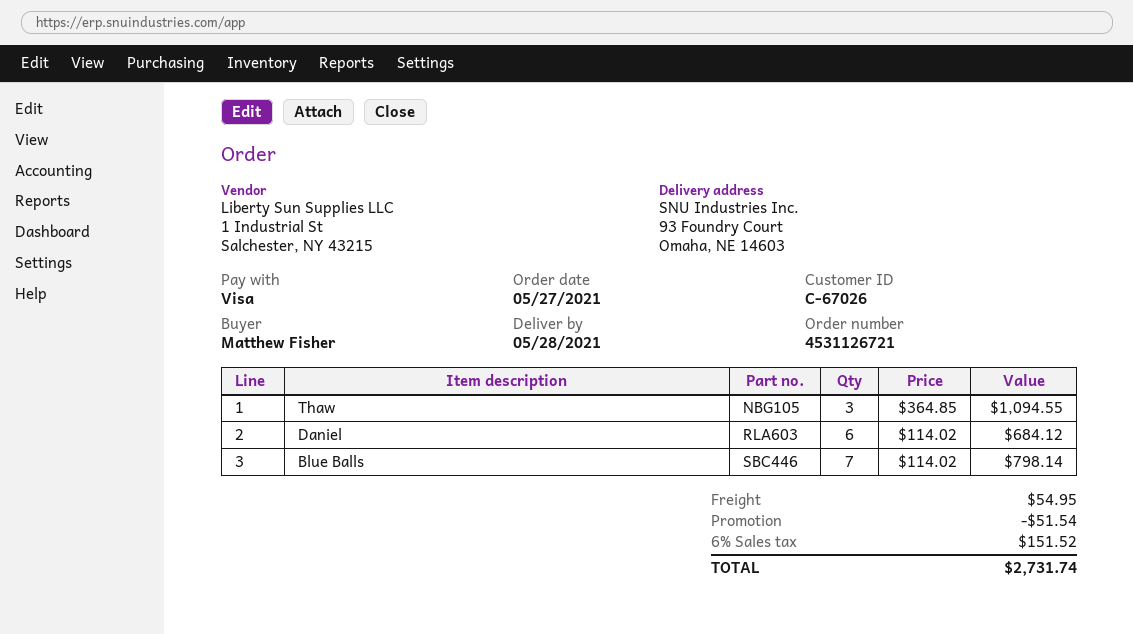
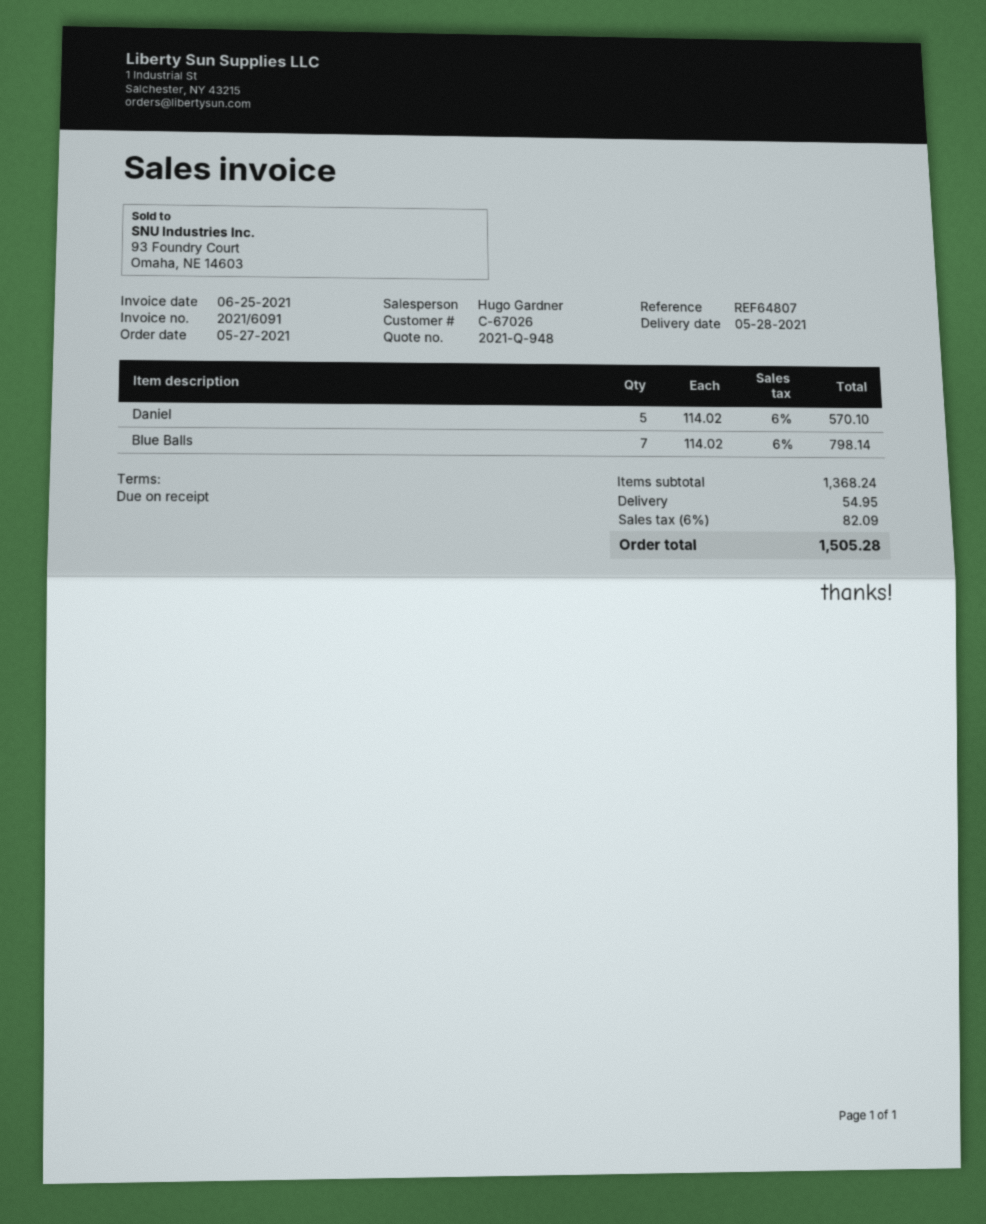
Thaw: 3 x 364.85 = 1094.55 -> none
Daniel: 6 x 114.02 = 684.12 -> 5 x 114.02 = 570.10
discount: 51.54 -> none
tax: 6% = 151.52 -> 6% = 82.09
total: 2731.74 -> 1505.28

